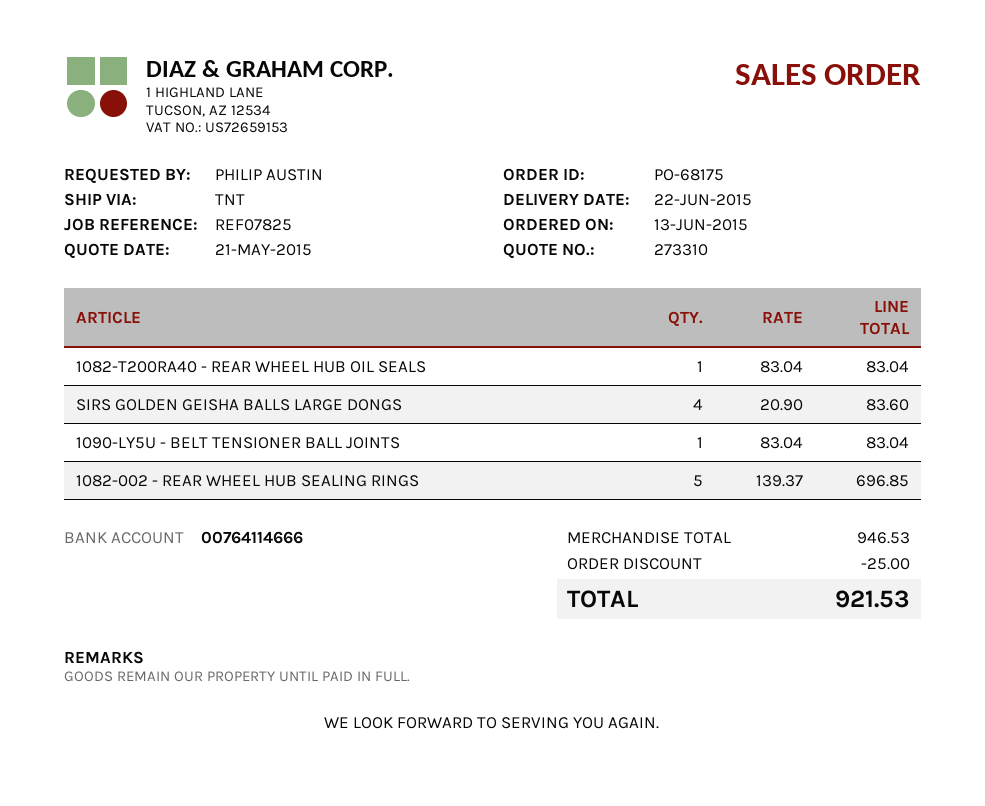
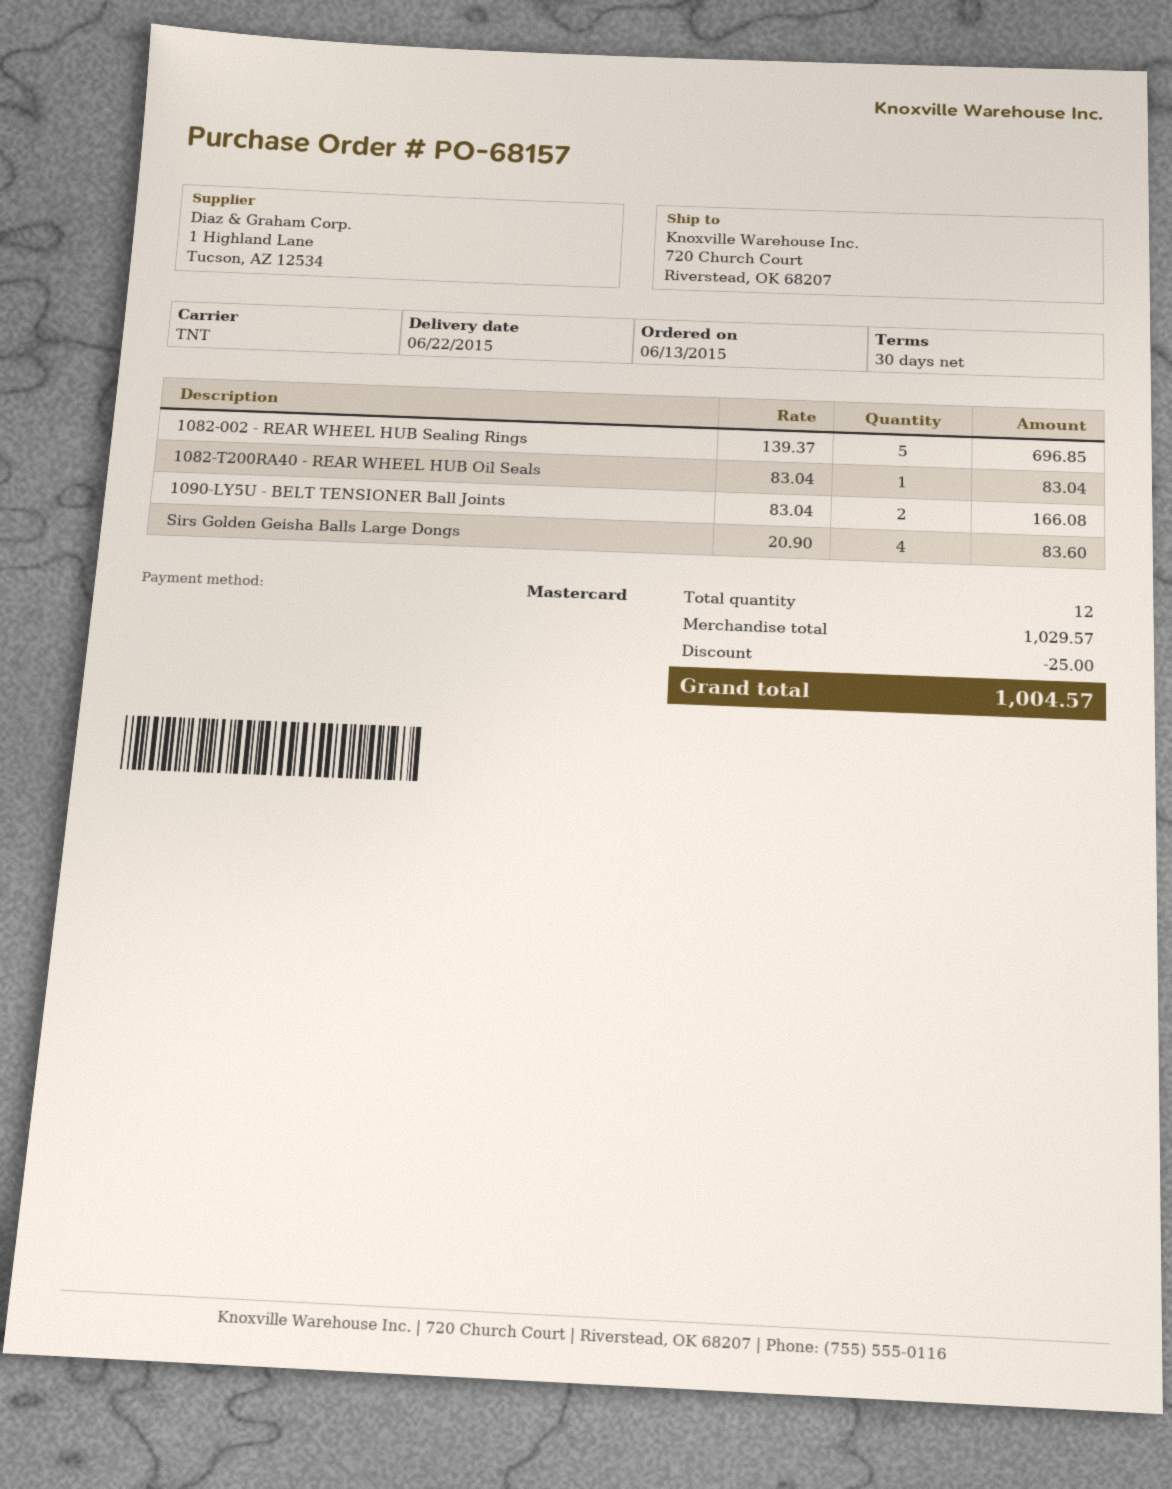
order number: PO-68175 -> PO-68157
1090-LY5U - BELT TENSIONER BALL JOINTS: 1 x 83.04 = 83.04 -> 2 x 83.04 = 166.08
subtotal: 946.53 -> 1029.57
total: 921.53 -> 1004.57

